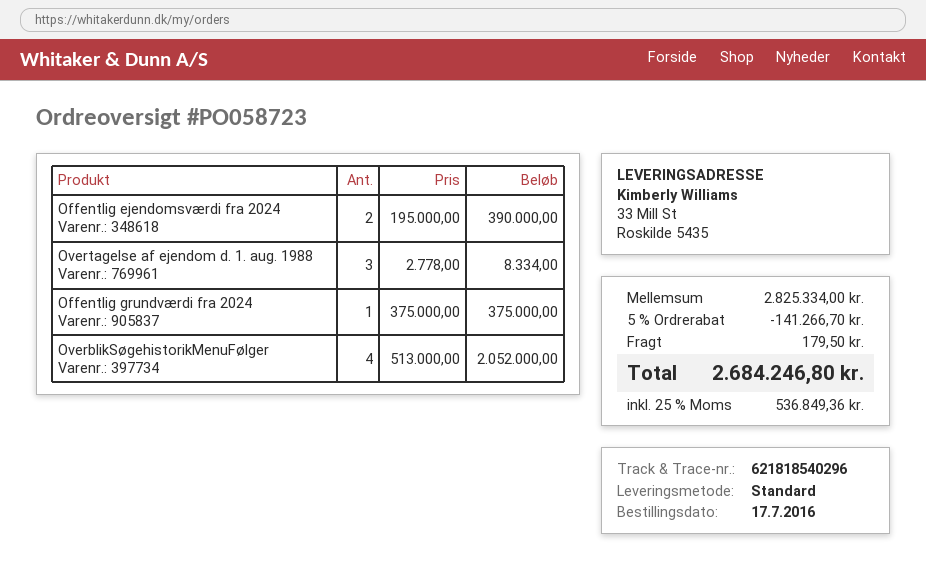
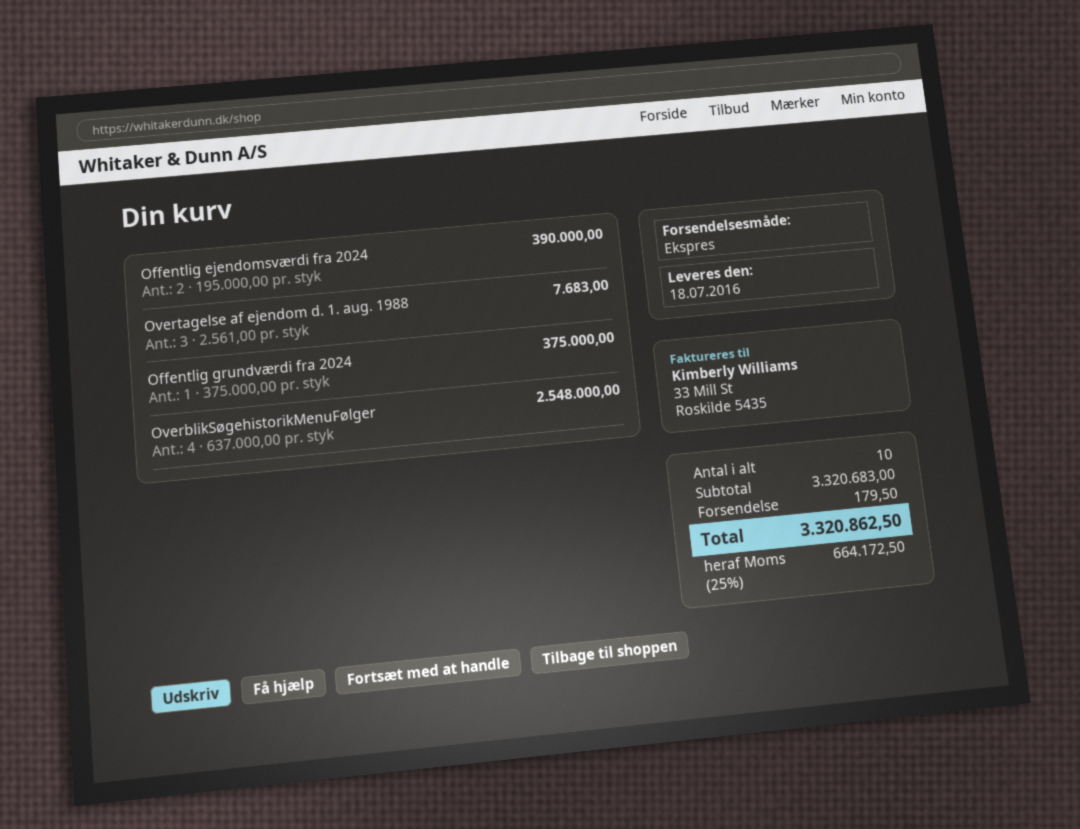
shipping method: standard -> express
Overtagelse af ejendom d. 1. aug. 1988: 3 x 2778.00 = 8334.00 -> 3 x 2561.00 = 7683.00
OverblikSøgehistorikMenuFølger: 4 x 513000.00 = 2052000.00 -> 4 x 637000.00 = 2548000.00
subtotal: 2825334.00 -> 3320683.00
discount: 5% = 141266.70 -> none
tax: 25% = 536849.36 -> 25% = 664172.50
total: 2684246.80 -> 3320862.50

